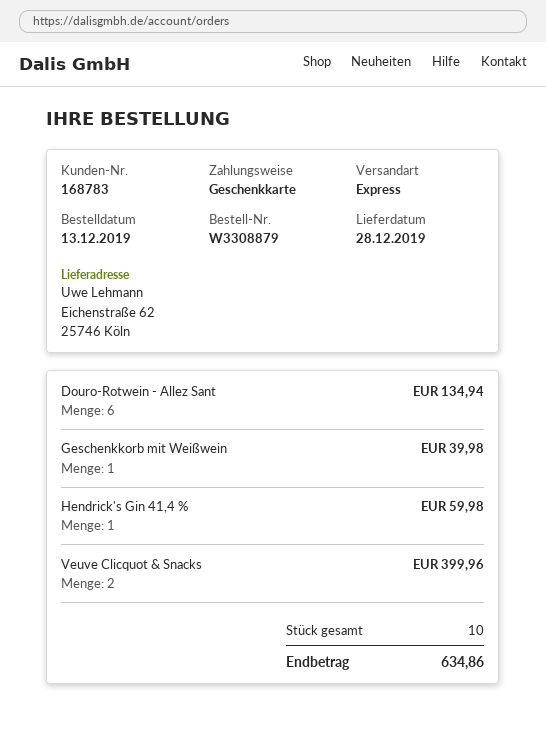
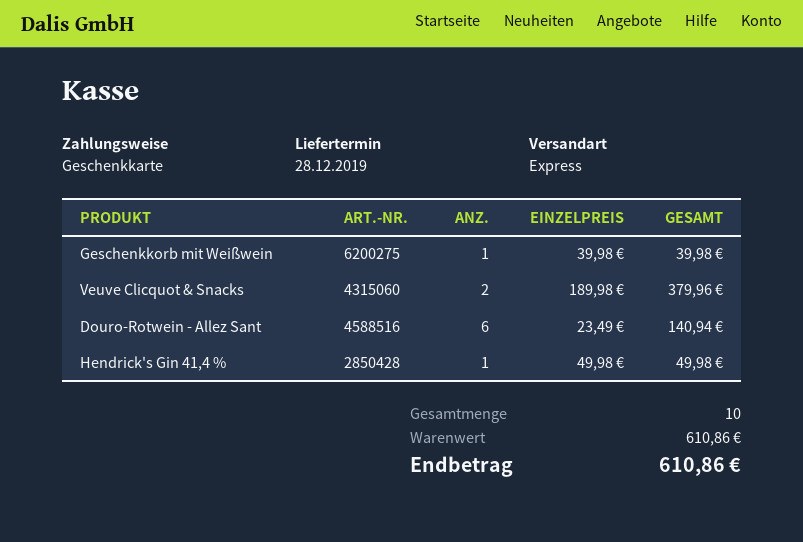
Douro-Rotwein - Allez Sant: 6 for 134.94 -> 6 for 140.94
Hendrick's Gin 41,4 %: 1 for 59.98 -> 1 for 49.98
Veuve Clicquot & Snacks: 2 for 399.96 -> 2 for 379.96
total: 634.86 -> 610.86

